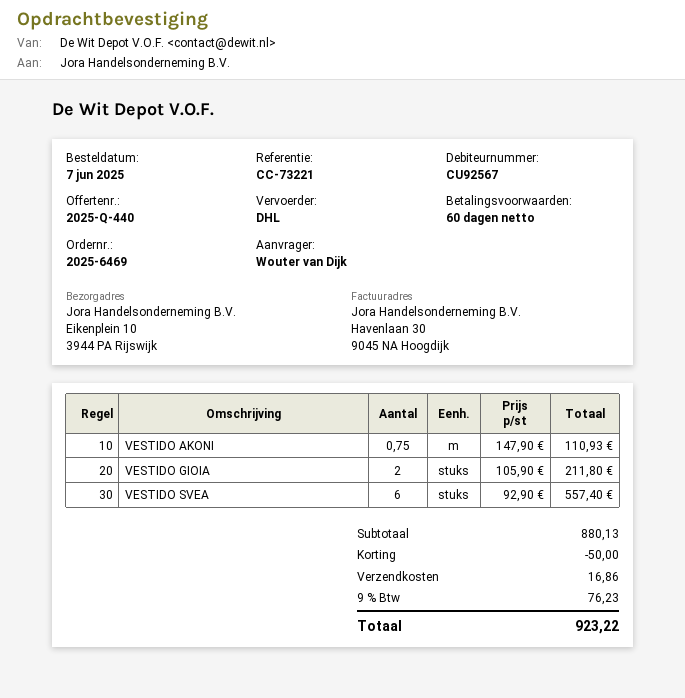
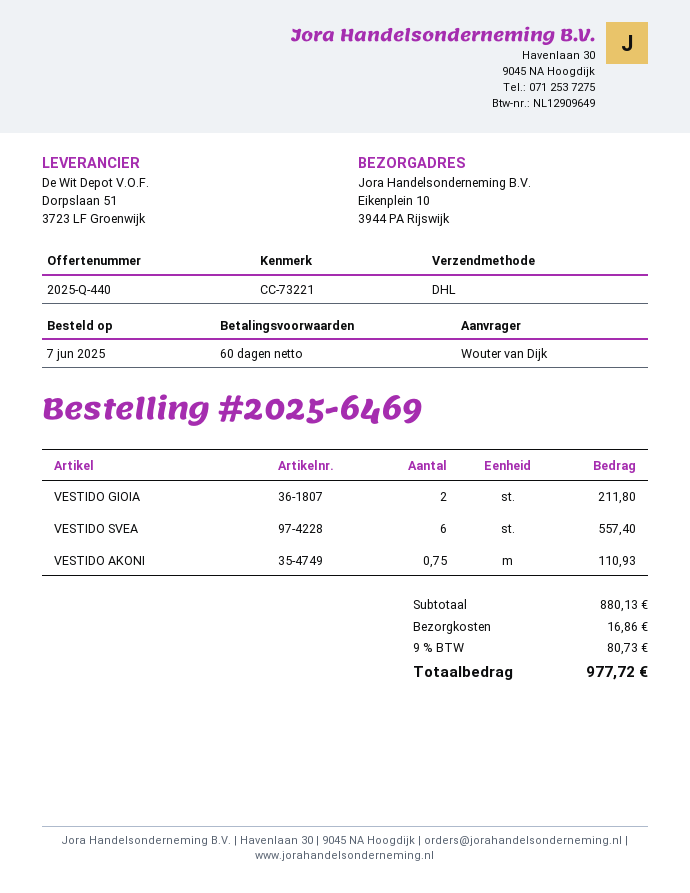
discount: 50.00 -> none
tax: 9% = 76.23 -> 9% = 80.73
total: 923.22 -> 977.72

